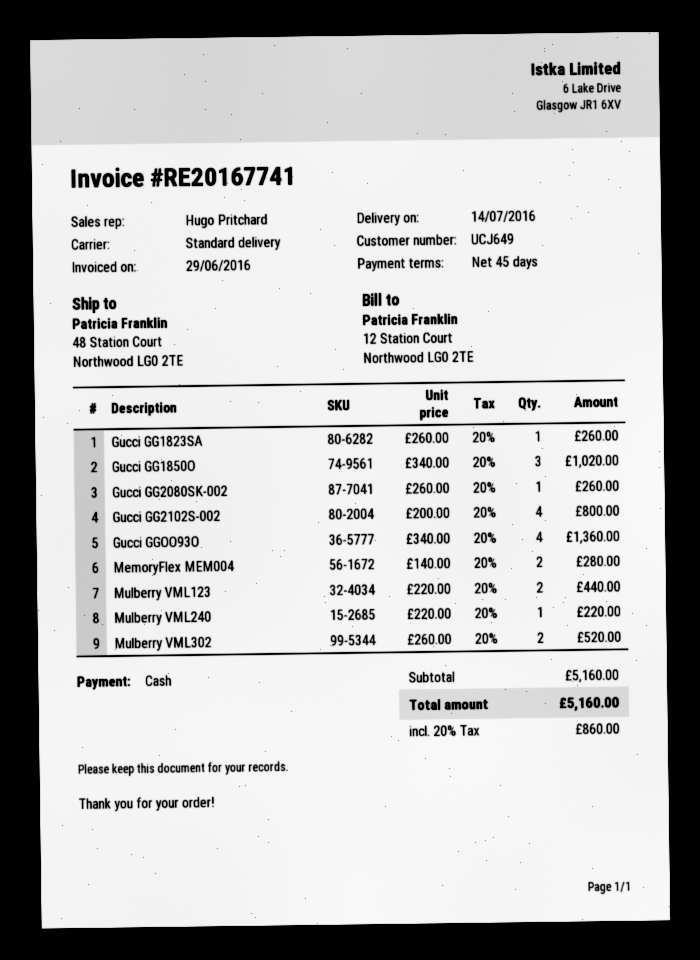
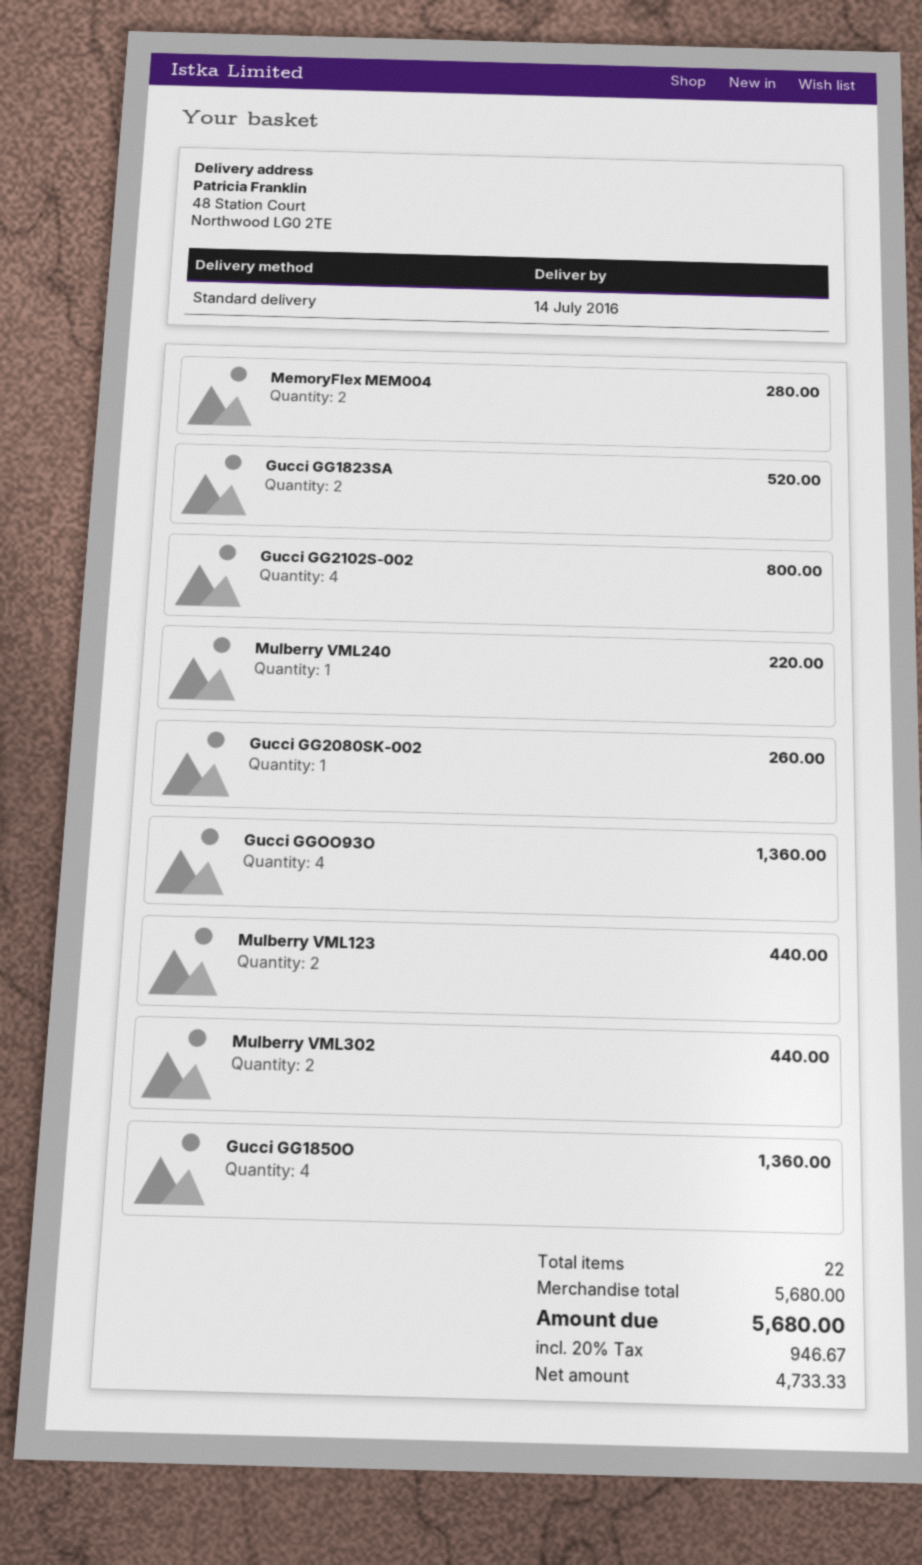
Gucci GG1823SA: 1 for 260.00 -> 2 for 520.00
Gucci GG1850O: 3 for 1020.00 -> 4 for 1360.00
Mulberry VML302: 2 for 520.00 -> 2 for 440.00
subtotal: 5160.00 -> 5680.00
tax: 20% = 860.00 -> 20% = 946.67
total: 5160.00 -> 5680.00

